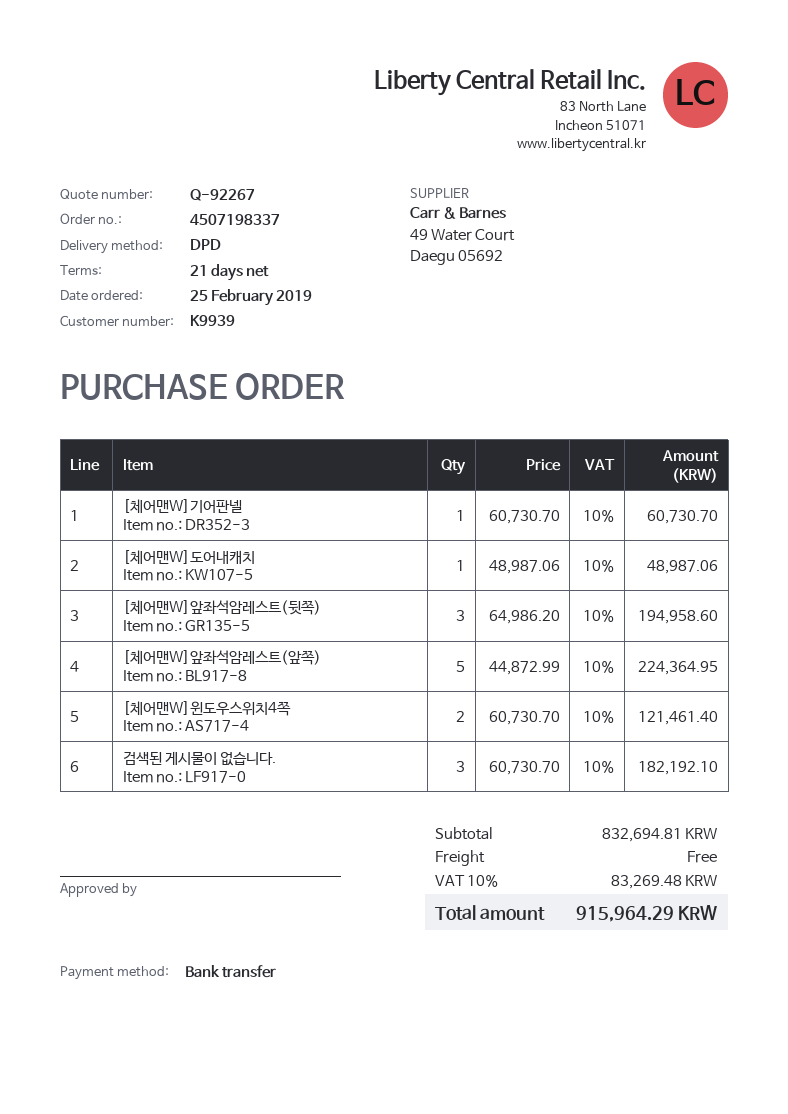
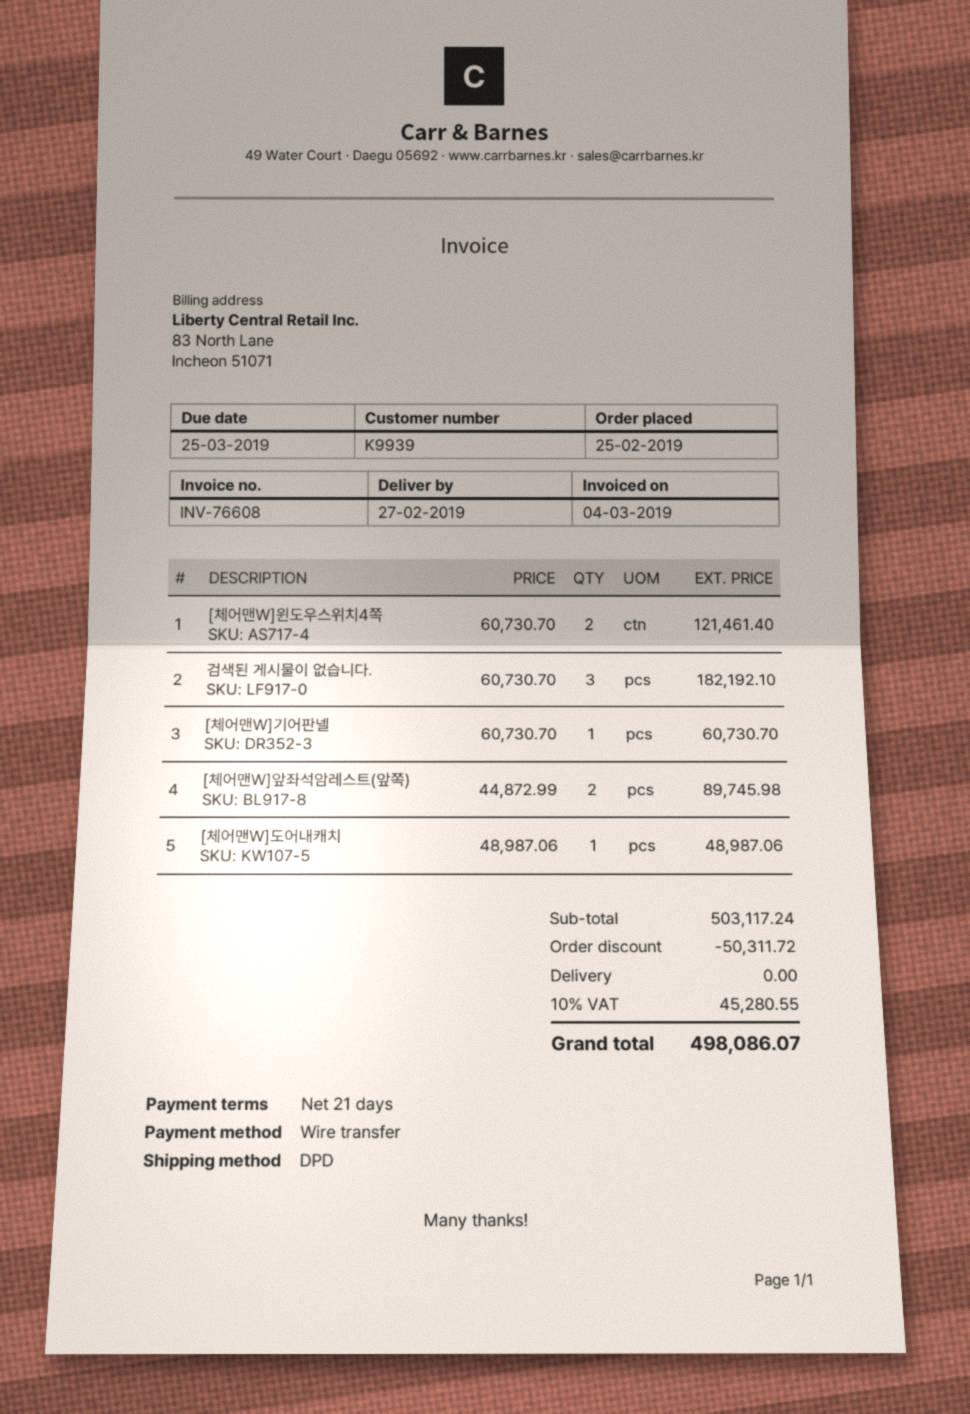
[체어맨W]앞좌석암레스트(뒷쪽): 3 x 64986.20 = 194958.60 -> none
[체어맨W]앞좌석암레스트(앞쪽): 5 x 44872.99 = 224364.95 -> 2 x 44872.99 = 89745.98
subtotal: 832694.81 -> 503117.24
discount: none -> 50311.72
tax: 10% = 83269.48 -> 10% = 45280.55
total: 915964.29 -> 498086.07

